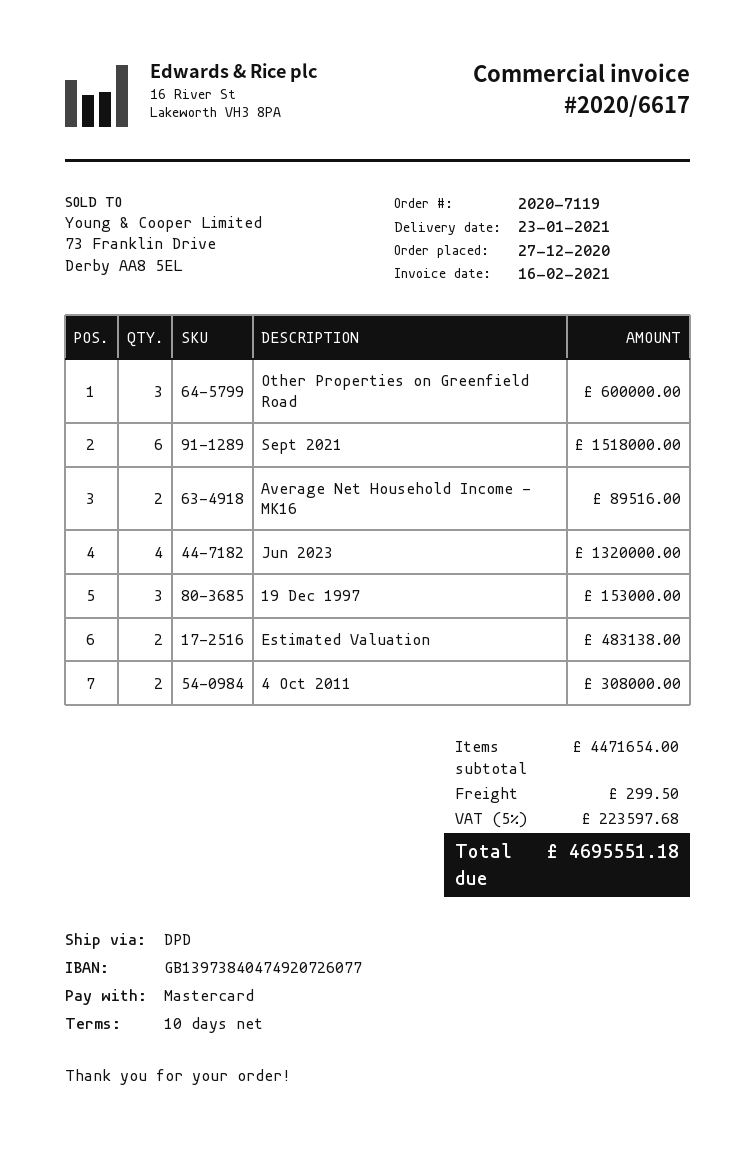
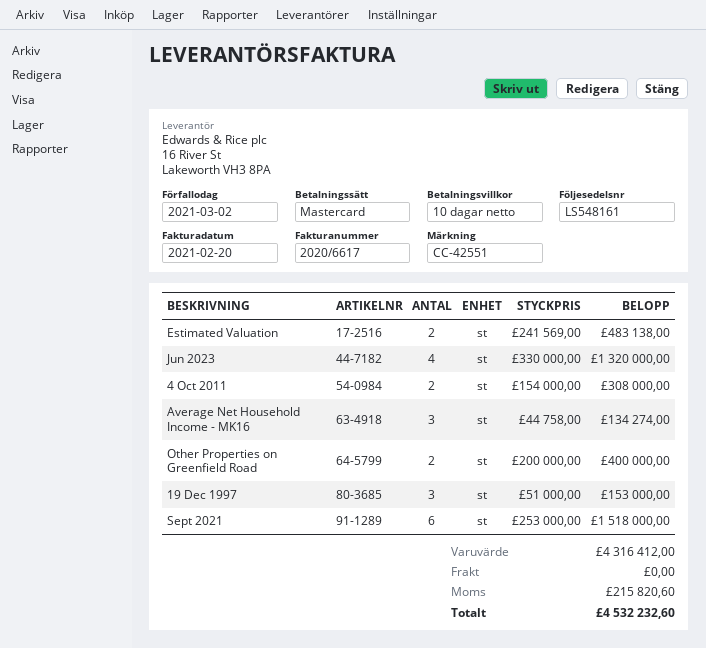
invoice date: 2021-02-16 -> 2021-02-20
Other Properties on Greenfield Road: 3 for 600000.00 -> 2 for 400000.00
Average Net Household Income - MK16: 2 for 89516.00 -> 3 for 134274.00
subtotal: 4471654.00 -> 4316412.00
shipping: 299.50 -> 0.00
tax: 223597.68 -> 215820.60
total: 4695551.18 -> 4532232.60

